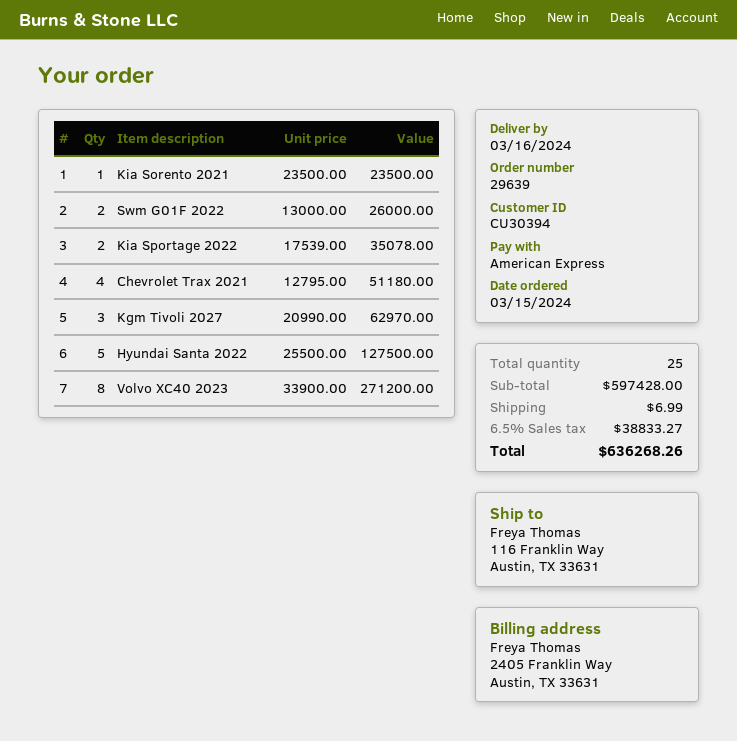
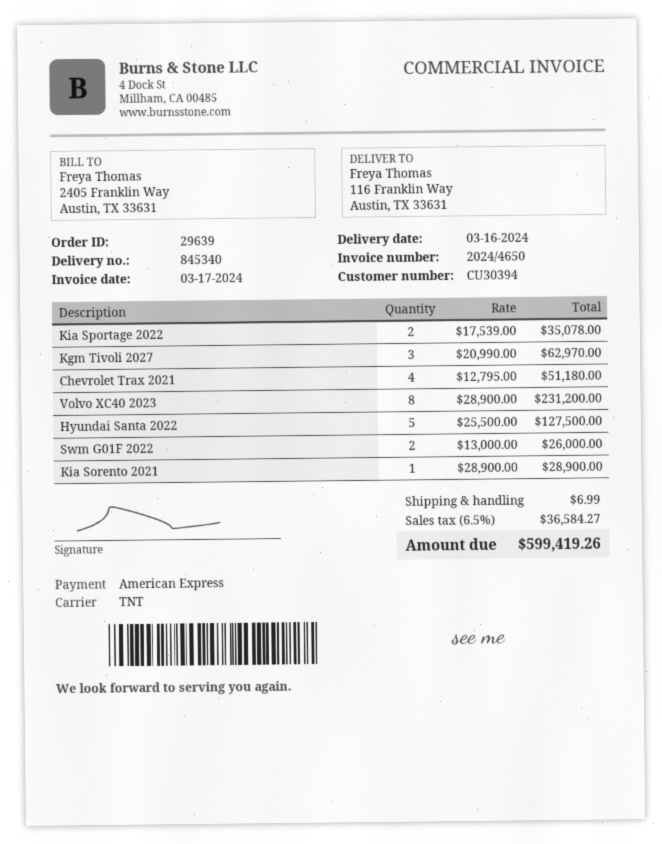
Kia Sorento 2021: 1 x 23500.00 = 23500.00 -> 1 x 28900.00 = 28900.00
Volvo XC40 2023: 8 x 33900.00 = 271200.00 -> 8 x 28900.00 = 231200.00
tax: 6.5% = 38833.27 -> 6.5% = 36584.27
total: 636268.26 -> 599419.26

